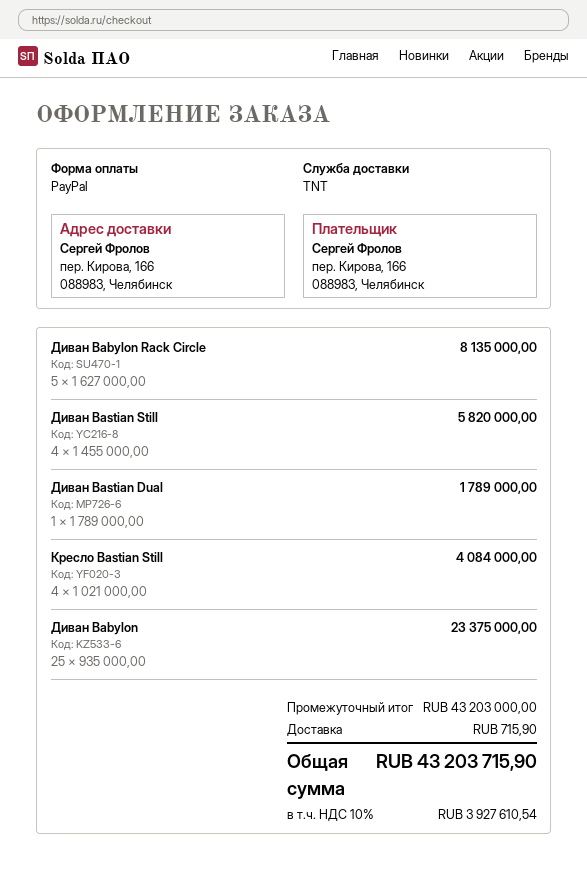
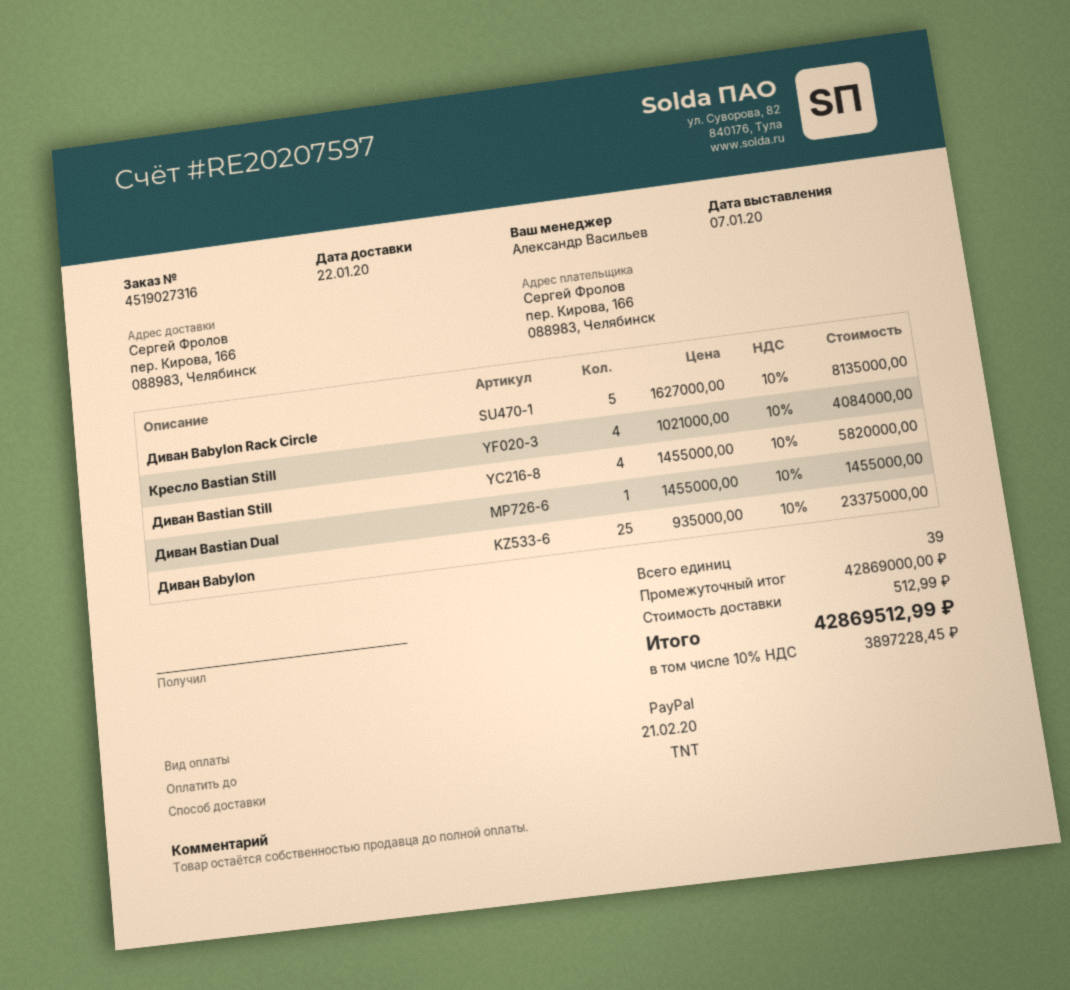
Диван Bastian Dual: 1 x 1789000.00 = 1789000.00 -> 1 x 1455000.00 = 1455000.00
subtotal: 43203000.00 -> 42869000.00
shipping: 715.90 -> 512.99
tax: 10% = 3927610.54 -> 10% = 3897228.45
total: 43203715.90 -> 42869512.99

